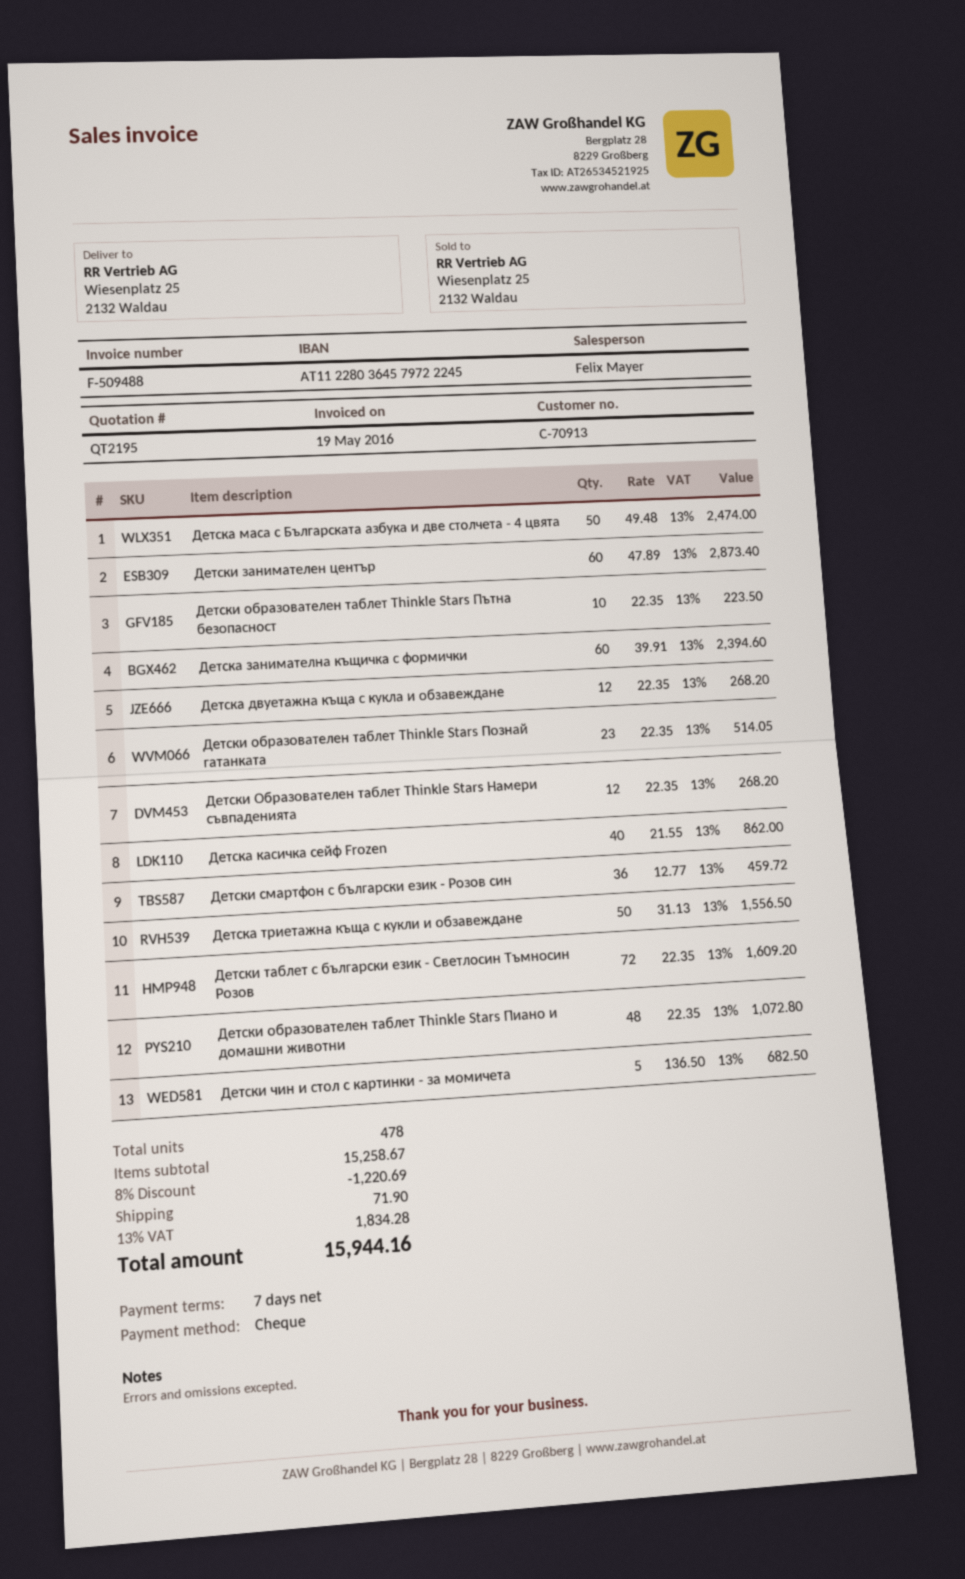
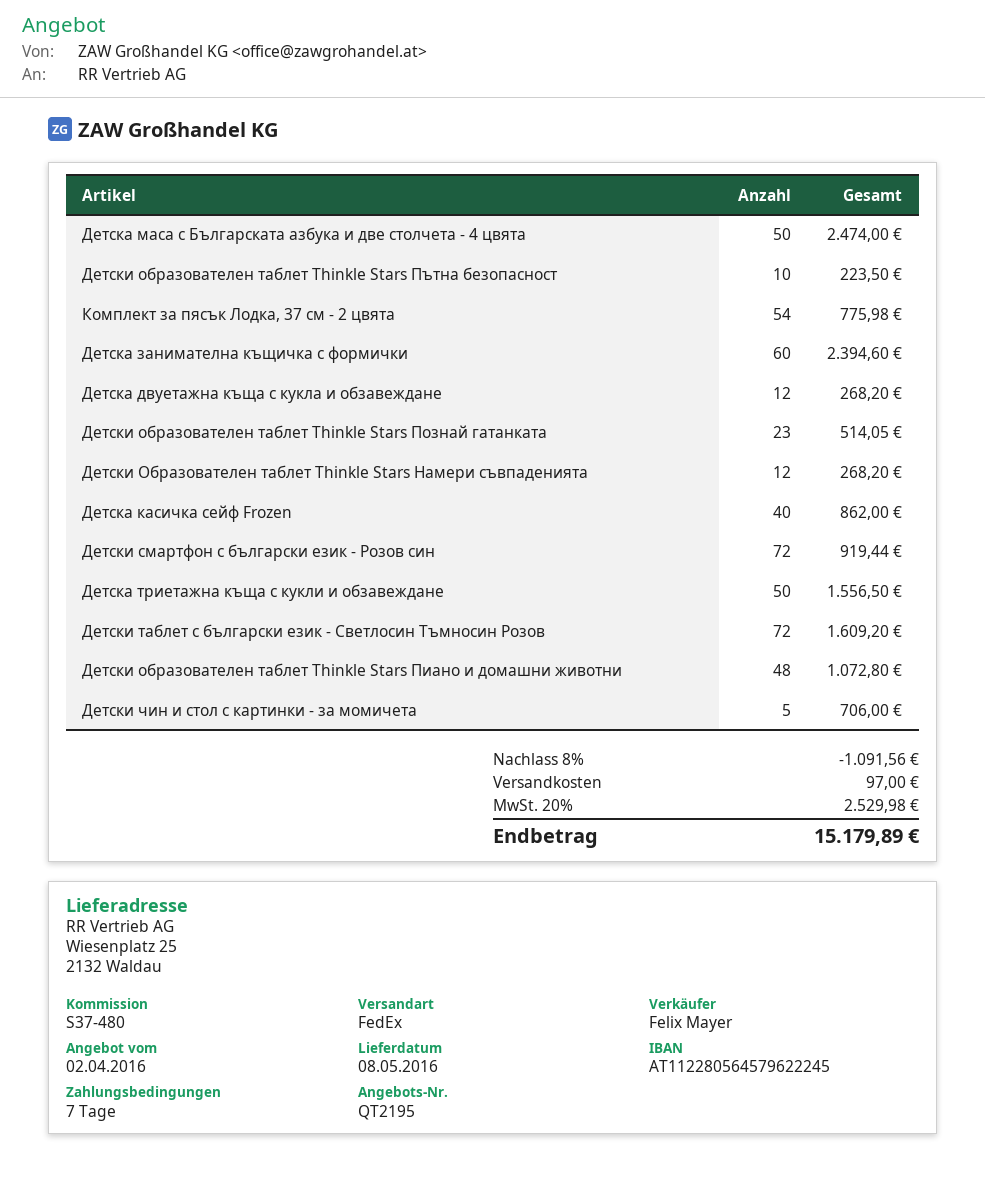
bank account: AT112280364579722245 -> AT112280564579622245
Детски занимателен център: 60 for 2873.40 -> none
Детски смартфон с български език - Розов син: 36 for 459.72 -> 72 for 919.44
Детски чин и стол с картинки - за момичета: 5 for 682.50 -> 5 for 706.00
Комплект за пясък Лодка, 37 см - 2 цвята: none -> 54 for 775.98
discount: 8% = 1220.69 -> 8% = 1091.56
shipping: 71.90 -> 97.00
tax: 13% = 1834.28 -> 20% = 2529.98
total: 15944.16 -> 15179.89

